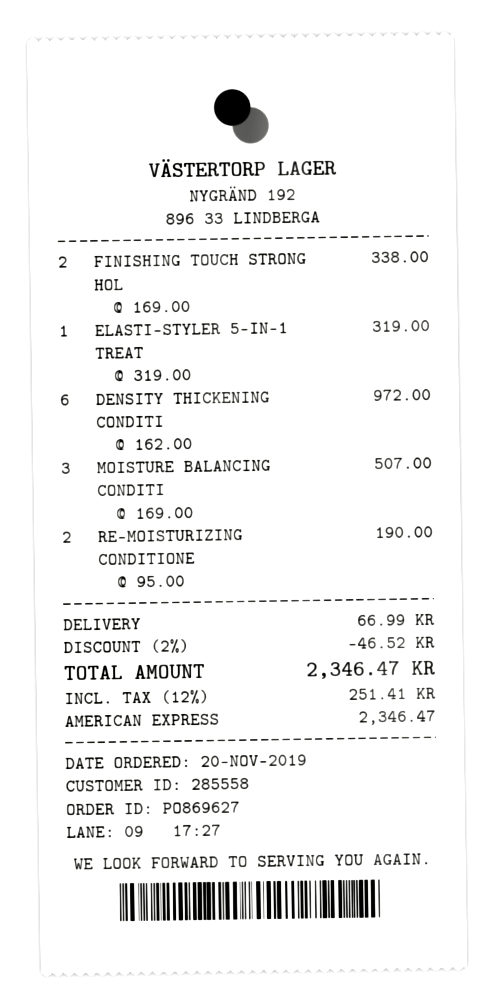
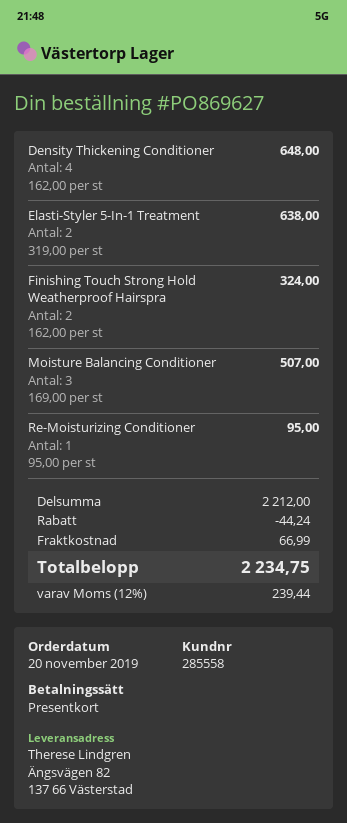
payment method: American Express -> gift card
FINISHING TOUCH STRONG HOL: 2 x 169.00 = 338.00 -> 2 x 162.00 = 324.00
ELASTI-STYLER 5-IN-1 TREAT: 1 x 319.00 = 319.00 -> 2 x 319.00 = 638.00
DENSITY THICKENING CONDITI: 6 x 162.00 = 972.00 -> 4 x 162.00 = 648.00
RE-MOISTURIZING CONDITIONE: 2 x 95.00 = 190.00 -> 1 x 95.00 = 95.00
discount: 46.52 -> 44.24
tax: 12% = 251.41 -> 12% = 239.44
total: 2346.47 -> 2234.75

